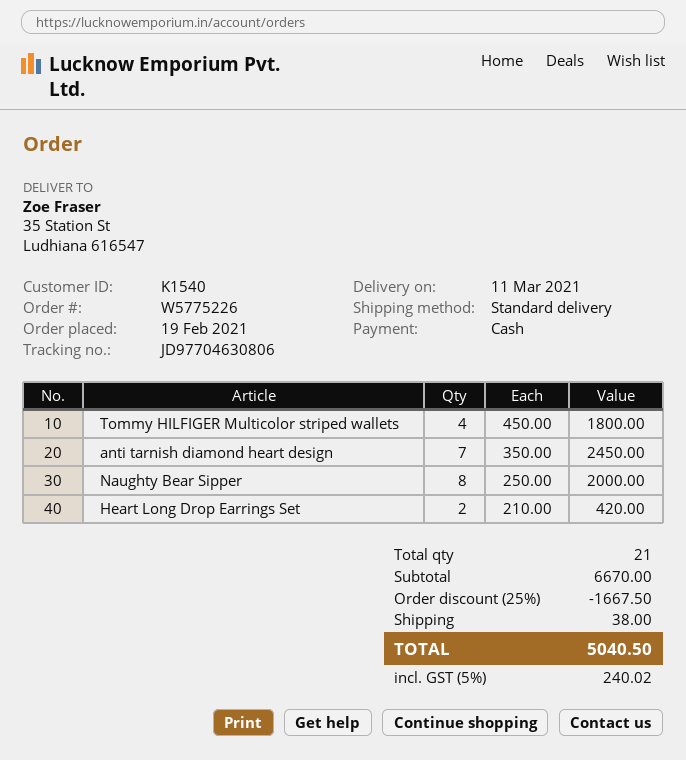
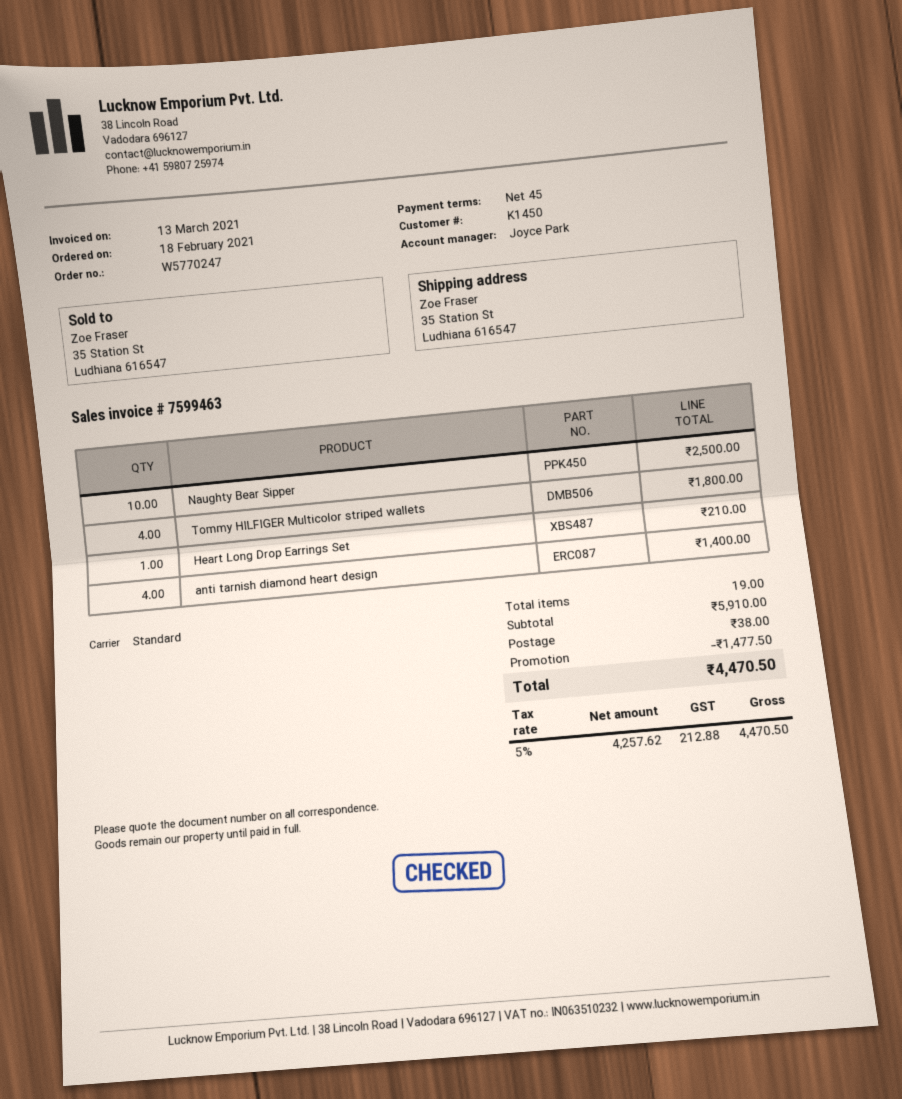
order number: W5775226 -> W5770247
order date: 2021-02-19 -> 2021-02-18
customer number: K1540 -> K1450
anti tarnish diamond heart design: 7 for 2450.00 -> 4 for 1400.00
Naughty Bear Sipper: 8 for 2000.00 -> 10 for 2500.00
Heart Long Drop Earrings Set: 2 for 420.00 -> 1 for 210.00
total quantity: 21 -> 19
subtotal: 6670.00 -> 5910.00
discount: 1667.50 -> 1477.50
tax: 5% = 240.02 -> 5% = 212.88
total: 5040.50 -> 4470.50

